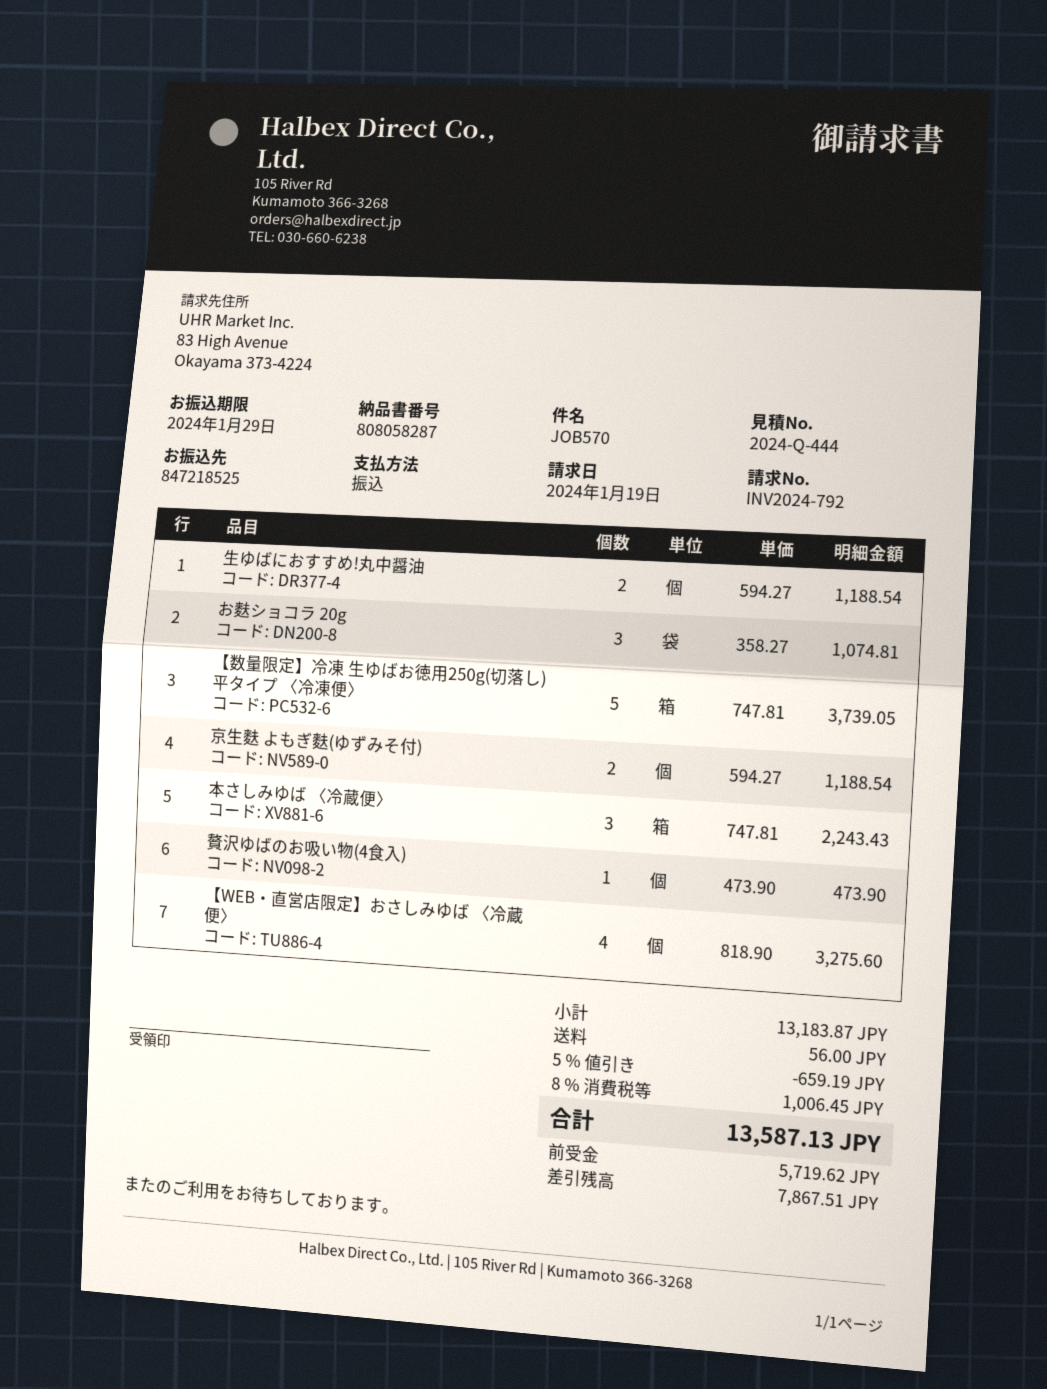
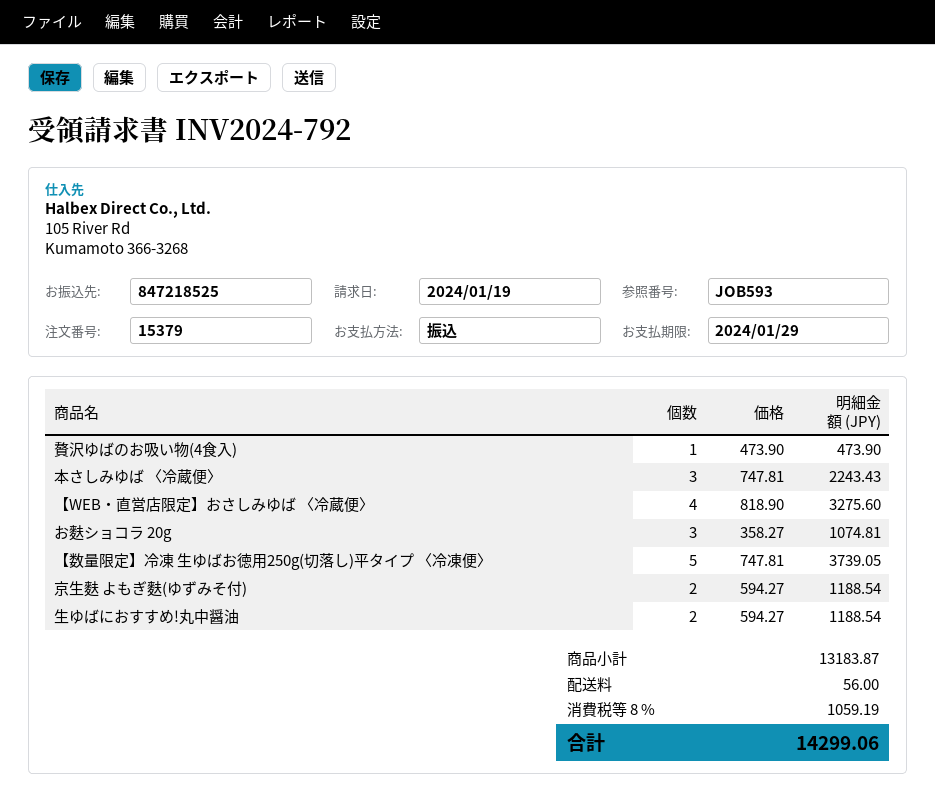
reference: JOB570 -> JOB593
discount: 5% = 659.19 -> none
tax: 8% = 1006.45 -> 8% = 1059.19
total: 13587.13 -> 14299.06

